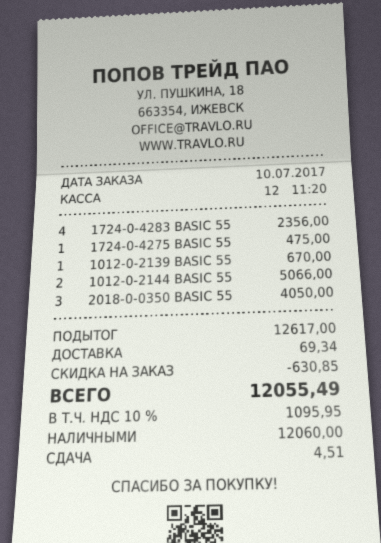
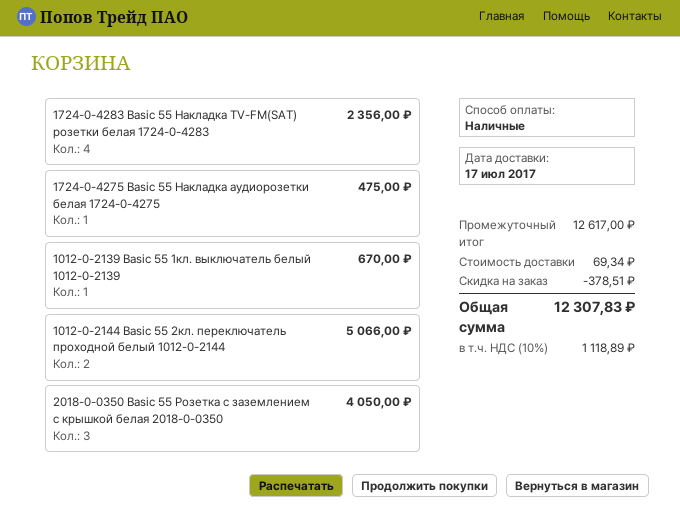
discount: 630.85 -> 378.51
tax: 10% = 1095.95 -> 10% = 1118.89
total: 12055.49 -> 12307.83

